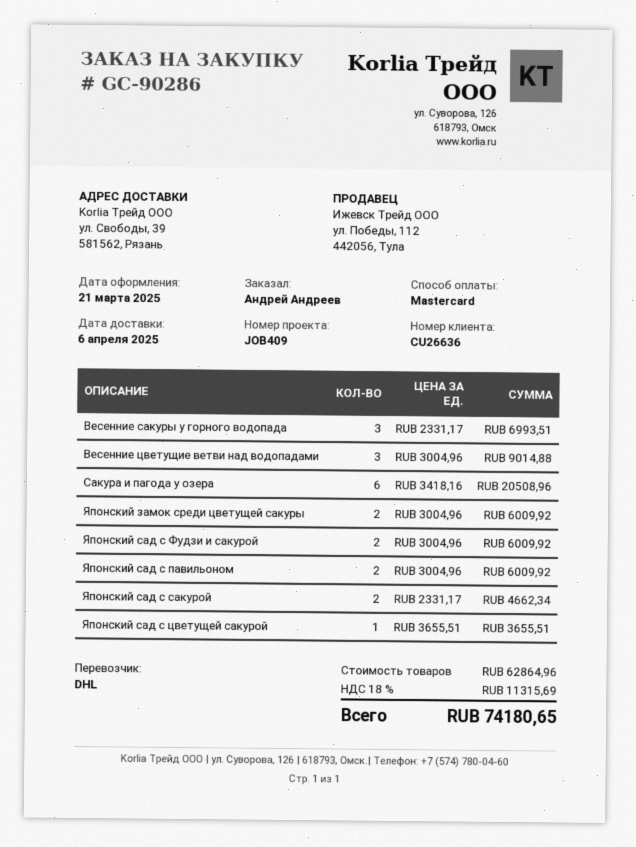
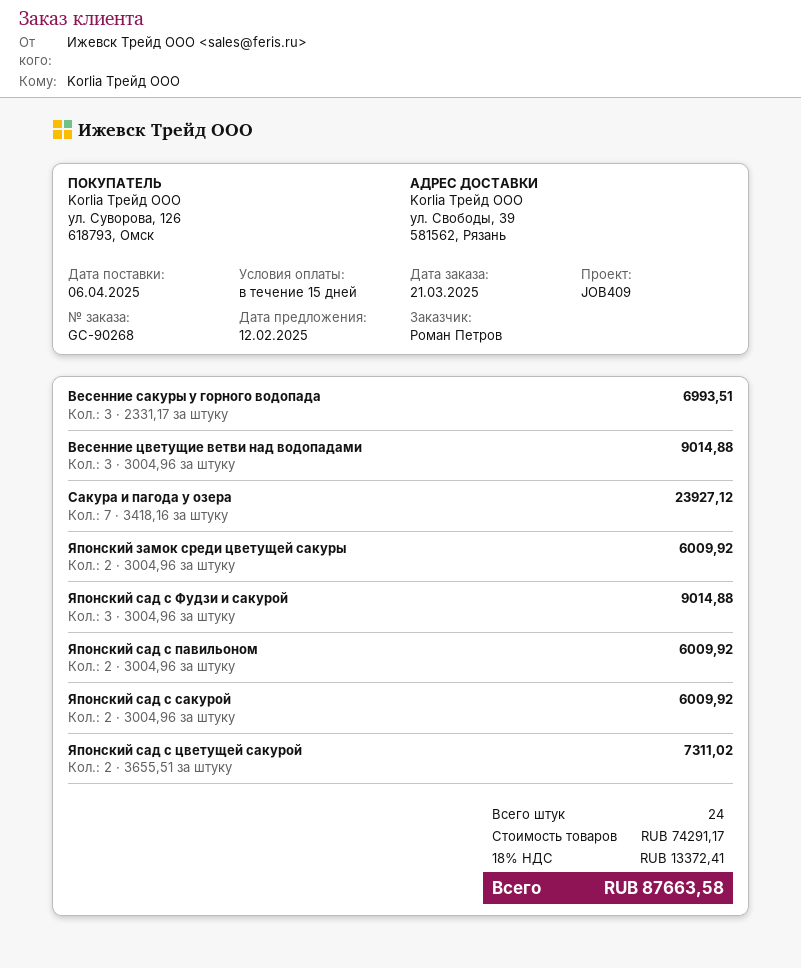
order number: GC-90286 -> GC-90268
ordered by: Андрей Андреев -> Роман Петров
Сакура и пагода у озера: 6 x 3418.16 = 20508.96 -> 7 x 3418.16 = 23927.12
Японский сад с Фудзи и сакурой: 2 x 3004.96 = 6009.92 -> 3 x 3004.96 = 9014.88
Японский сад с сакурой: 2 x 2331.17 = 4662.34 -> 2 x 3004.96 = 6009.92
Японский сад с цветущей сакурой: 1 x 3655.51 = 3655.51 -> 2 x 3655.51 = 7311.02
subtotal: 62864.96 -> 74291.17
tax: 18% = 11315.69 -> 18% = 13372.41
total: 74180.65 -> 87663.58

